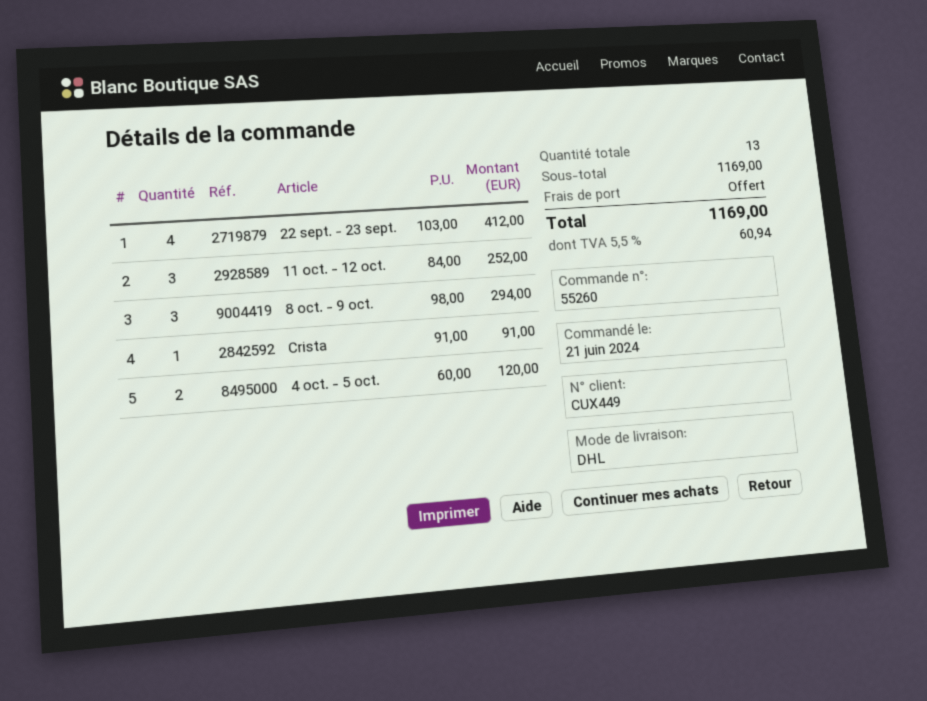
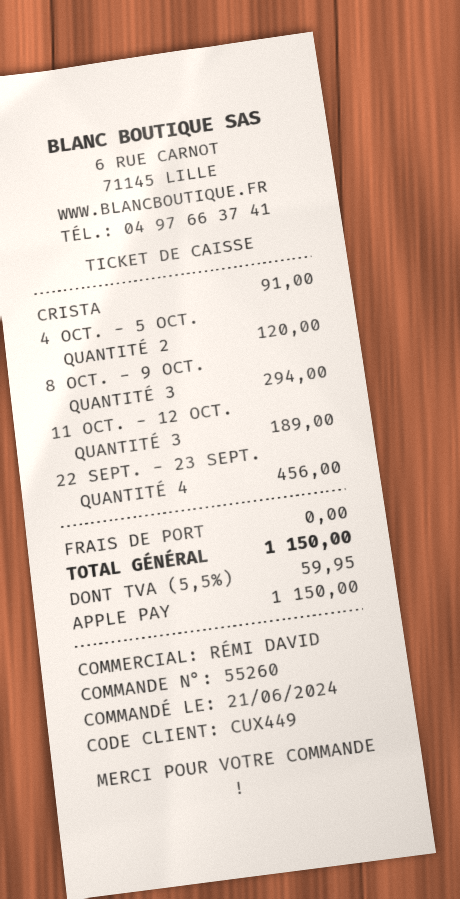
22 sept. - 23 sept.: 4 for 412.00 -> 4 for 456.00
11 oct. - 12 oct.: 3 for 252.00 -> 3 for 189.00
tax: 5.5% = 60.94 -> 5.5% = 59.95
total: 1169.00 -> 1150.00

